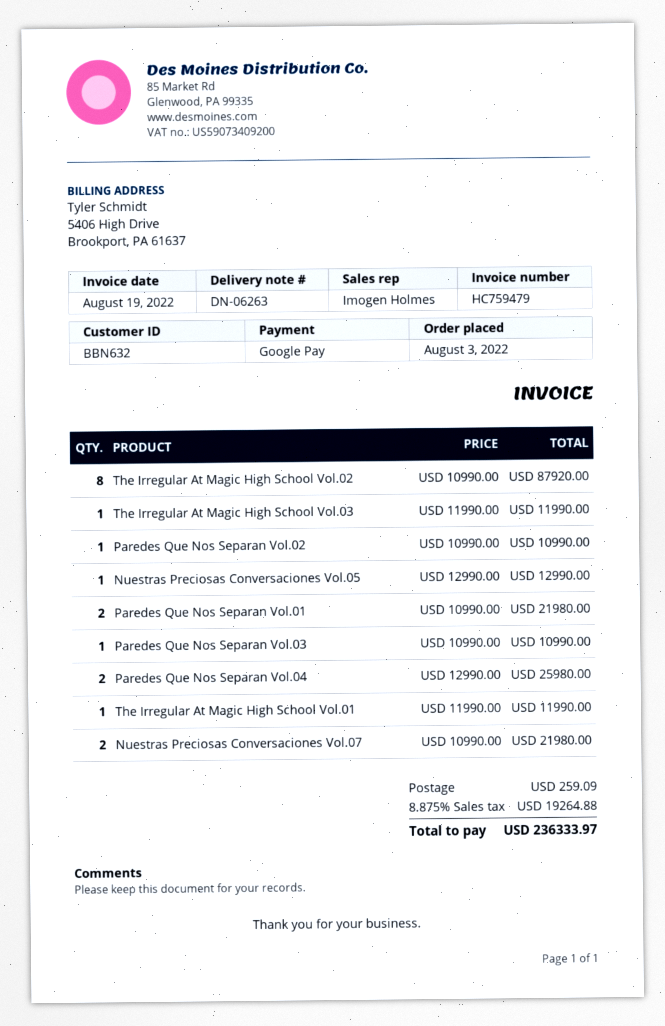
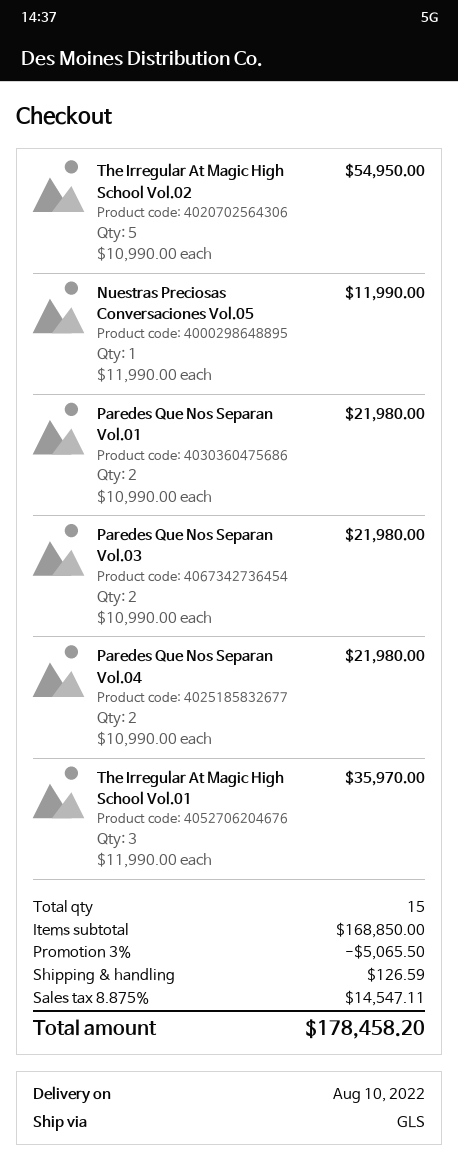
The Irregular At Magic High School Vol.02: 8 x 10990.00 = 87920.00 -> 5 x 10990.00 = 54950.00
The Irregular At Magic High School Vol.03: 1 x 11990.00 = 11990.00 -> none
Paredes Que Nos Separan Vol.02: 1 x 10990.00 = 10990.00 -> none
Nuestras Preciosas Conversaciones Vol.05: 1 x 12990.00 = 12990.00 -> 1 x 11990.00 = 11990.00
Paredes Que Nos Separan Vol.03: 1 x 10990.00 = 10990.00 -> 2 x 10990.00 = 21980.00
Paredes Que Nos Separan Vol.04: 2 x 12990.00 = 25980.00 -> 2 x 10990.00 = 21980.00
The Irregular At Magic High School Vol.01: 1 x 11990.00 = 11990.00 -> 3 x 11990.00 = 35970.00
Nuestras Preciosas Conversaciones Vol.07: 2 x 10990.00 = 21980.00 -> none
discount: none -> 3% = 5065.50
shipping: 259.09 -> 126.59
tax: 8.875% = 19264.88 -> 8.875% = 14547.11
total: 236333.97 -> 178458.20

